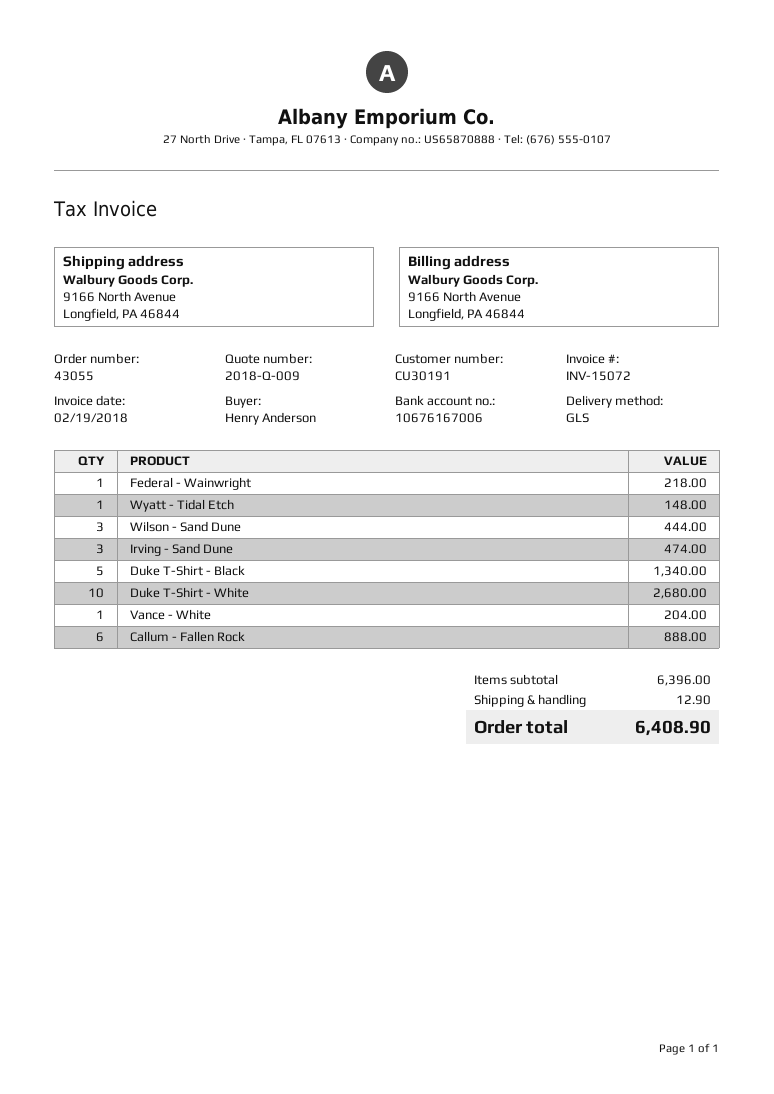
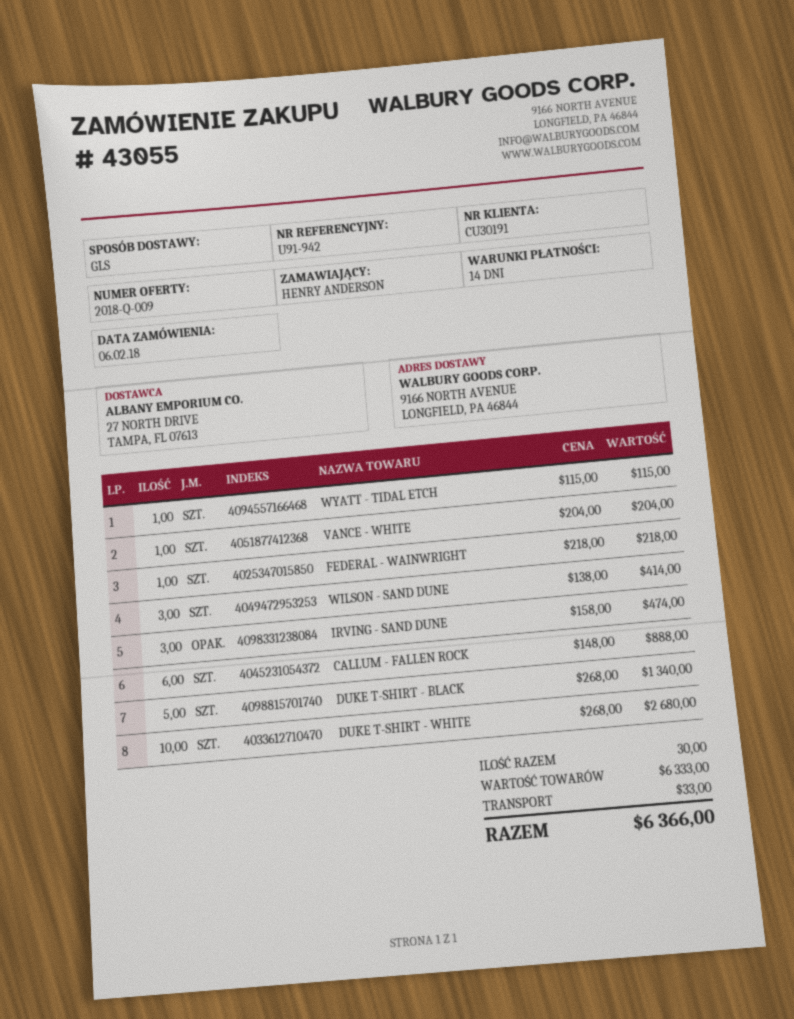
Wyatt - Tidal Etch: 1 for 148.00 -> 1 for 115.00
Wilson - Sand Dune: 3 for 444.00 -> 3 for 414.00
subtotal: 6396.00 -> 6333.00
shipping: 12.90 -> 33.00
total: 6408.90 -> 6366.00

